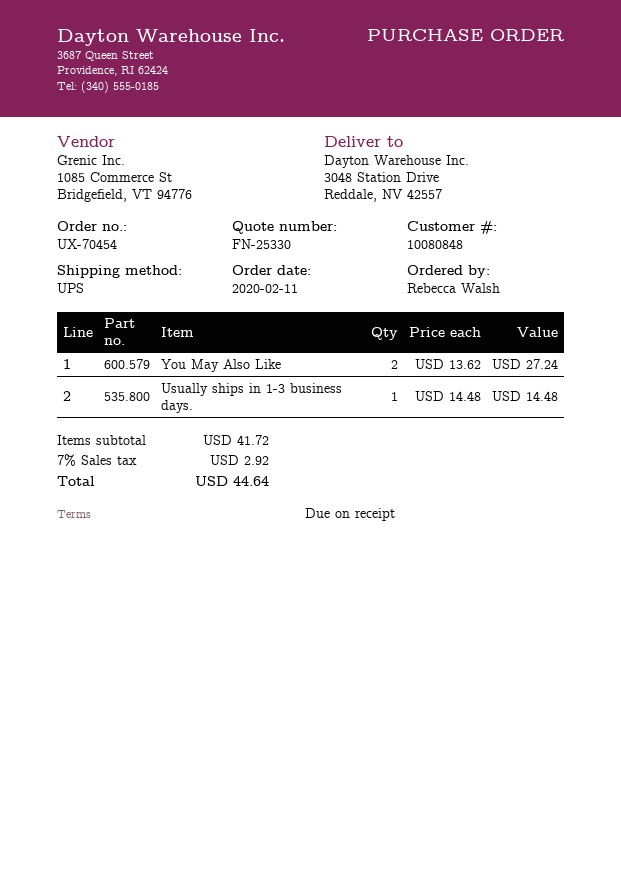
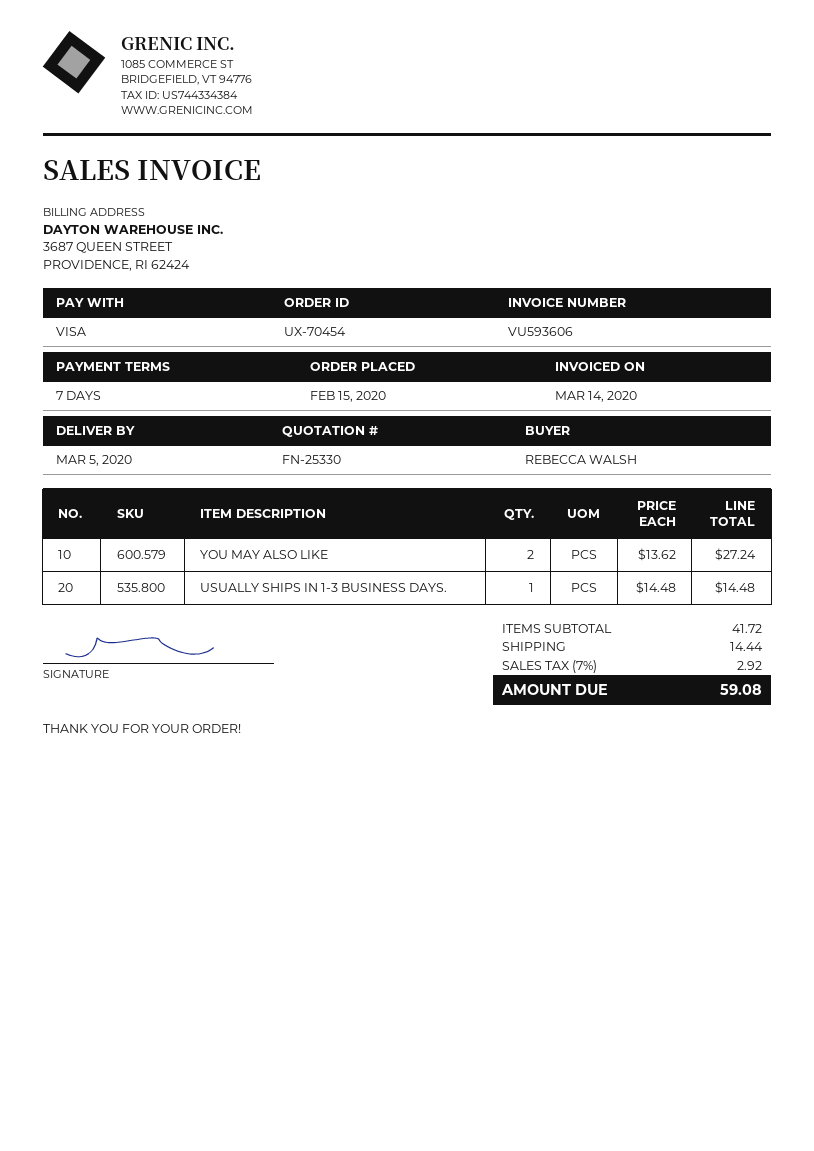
order date: 2020-02-11 -> 2020-02-15
payment terms: on receipt -> 7 days
shipping: none -> 14.44
total: 44.64 -> 59.08

